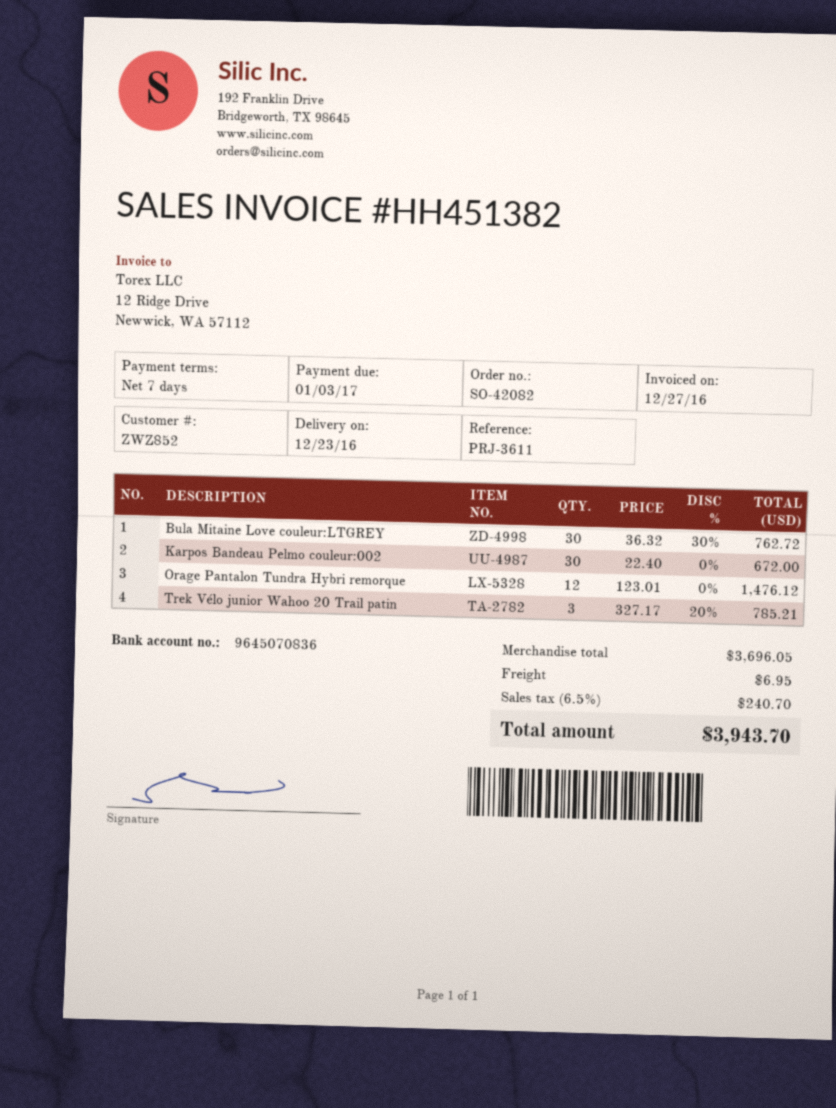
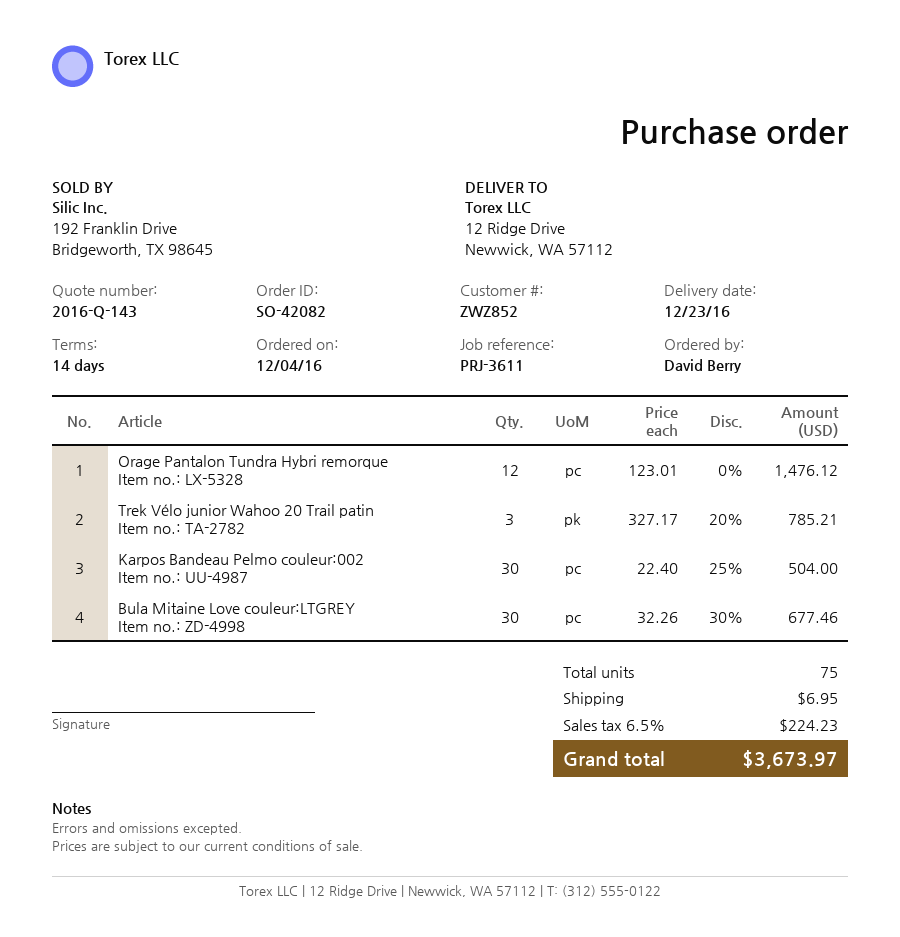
payment terms: 7 days -> 14 days
Bula Mitaine Love couleur:LTGREY: 30 x 36.32 - 30% = 762.72 -> 30 x 32.26 - 30% = 677.46
Karpos Bandeau Pelmo couleur:002: 30 x 22.40 = 672.00 -> 30 x 22.40 - 25% = 504.00
tax: 6.5% = 240.70 -> 6.5% = 224.23
total: 3943.70 -> 3673.97

